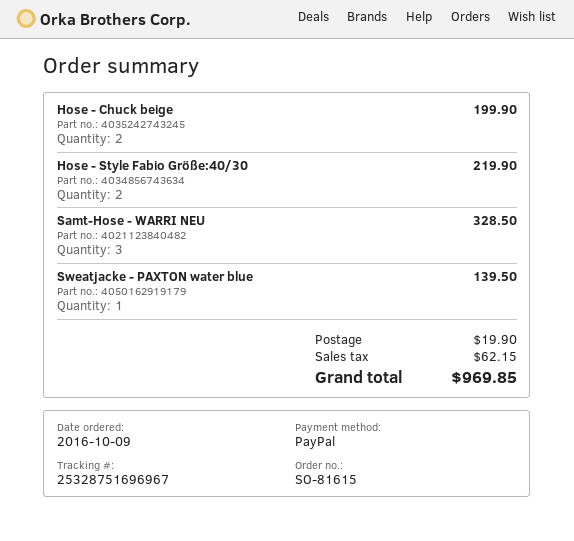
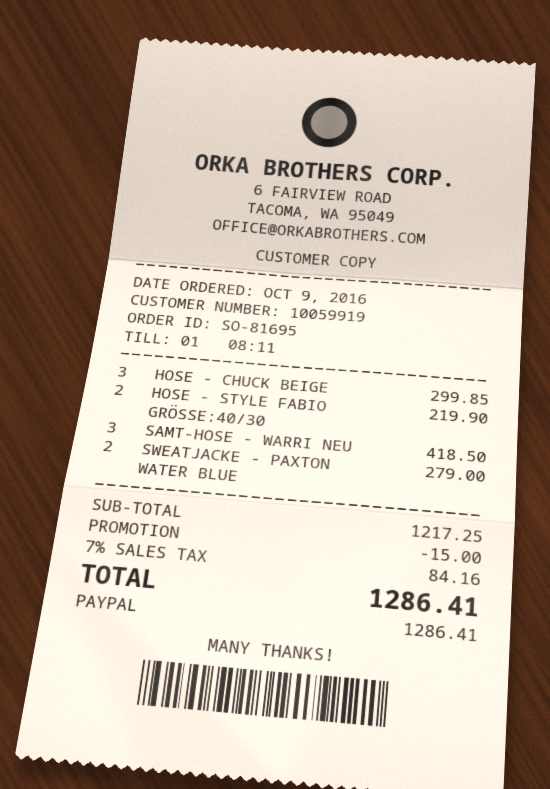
order number: SO-81615 -> SO-81695
Hose - Chuck beige: 2 for 199.90 -> 3 for 299.85
Samt-Hose - WARRI NEU: 3 for 328.50 -> 3 for 418.50
Sweatjacke - PAXTON water blue: 1 for 139.50 -> 2 for 279.00
discount: none -> 15.00
shipping: 19.90 -> none
tax: 62.15 -> 84.16
total: 969.85 -> 1286.41

